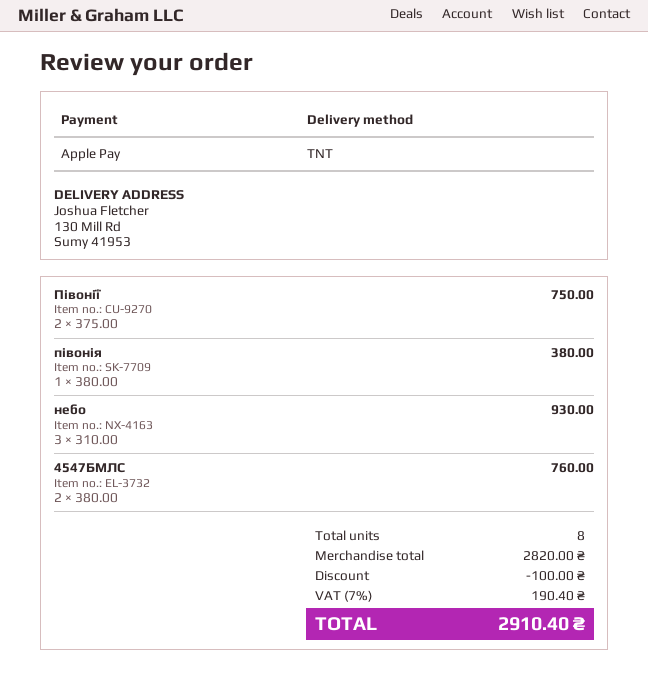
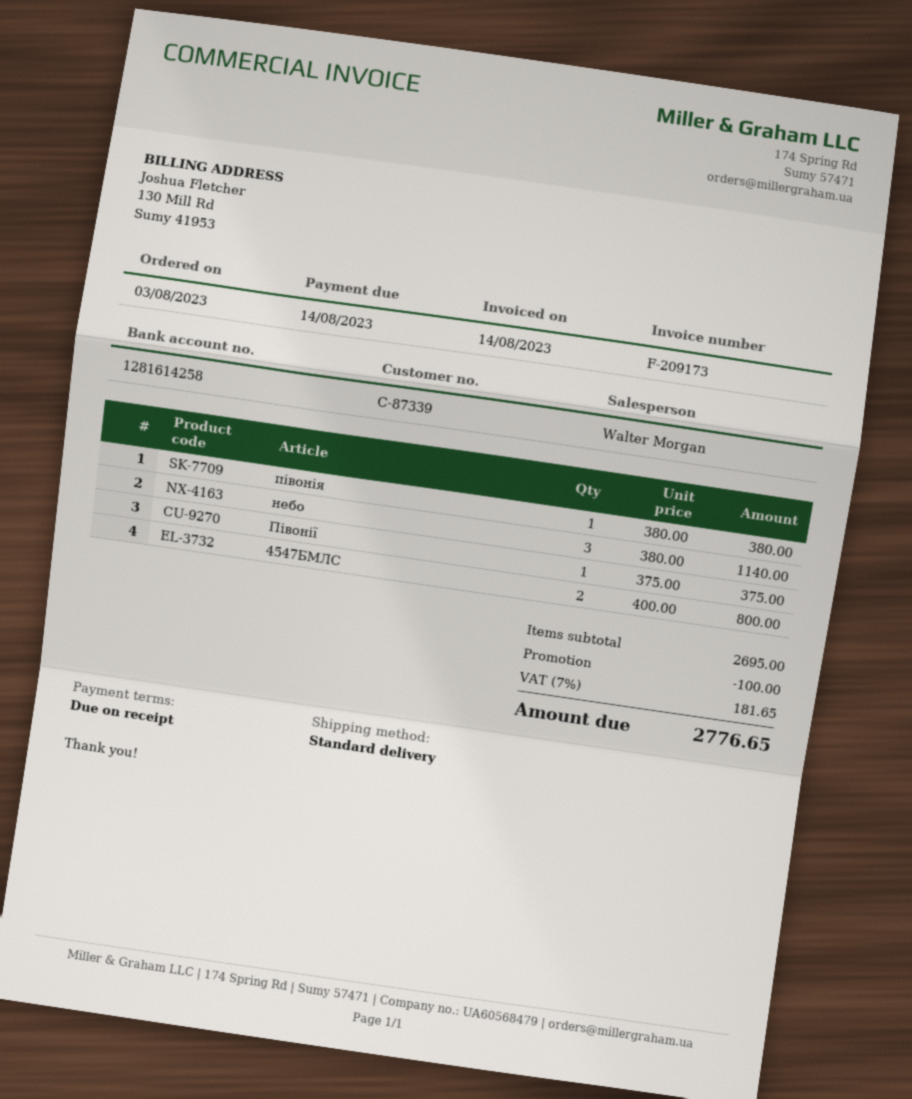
shipping method: TNT -> standard
Півонії: 2 x 375.00 = 750.00 -> 1 x 375.00 = 375.00
небо: 3 x 310.00 = 930.00 -> 3 x 380.00 = 1140.00
4547БМЛС: 2 x 380.00 = 760.00 -> 2 x 400.00 = 800.00
subtotal: 2820.00 -> 2695.00
tax: 7% = 190.40 -> 7% = 181.65
total: 2910.40 -> 2776.65

